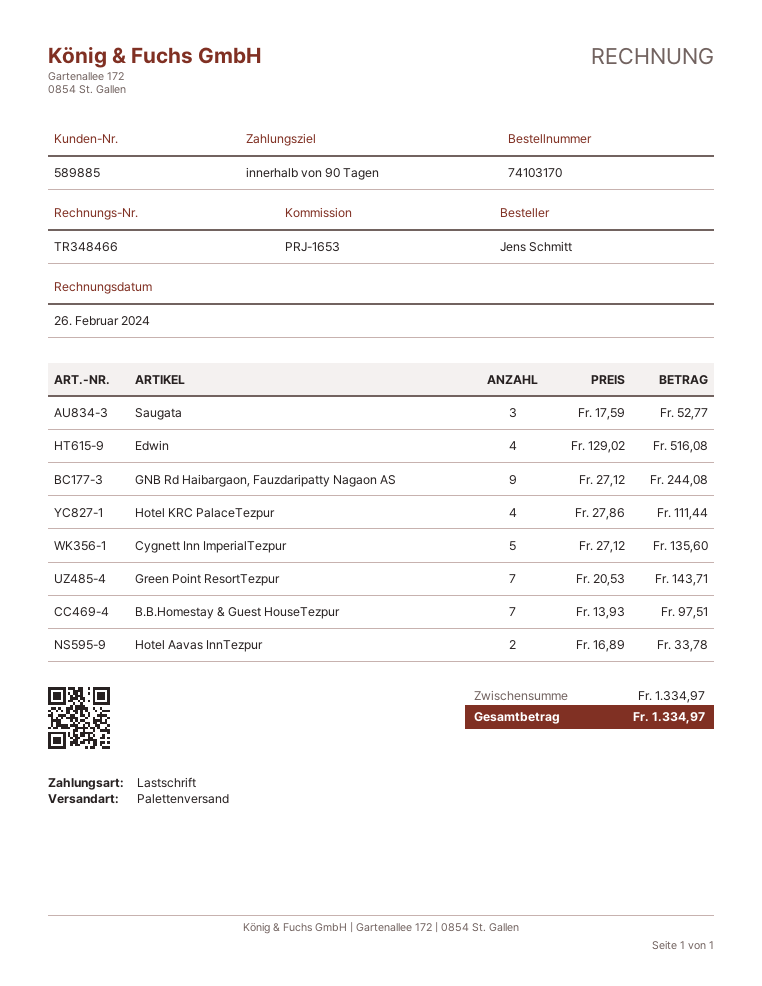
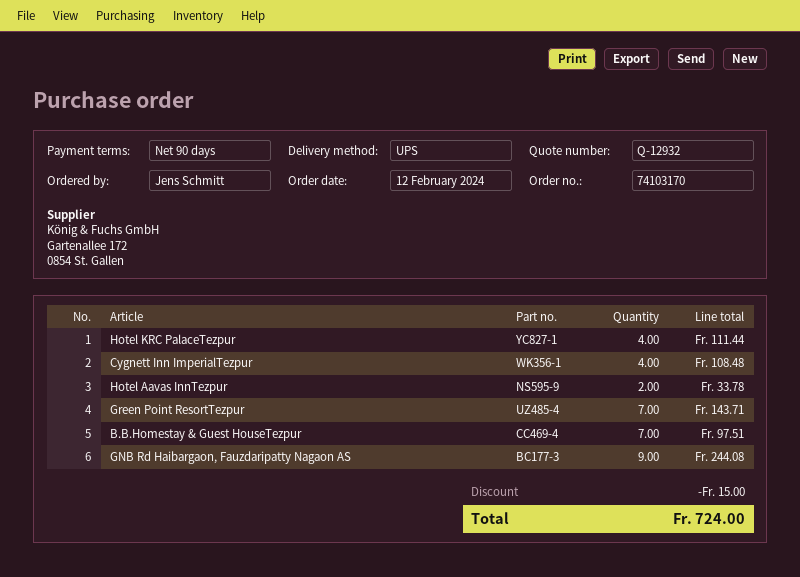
shipping method: pallet freight -> UPS
Saugata: 3 for 52.77 -> none
Edwin: 4 for 516.08 -> none
Cygnett Inn ImperialTezpur: 5 for 135.60 -> 4 for 108.48
discount: none -> 15.00
total: 1334.97 -> 724.00

